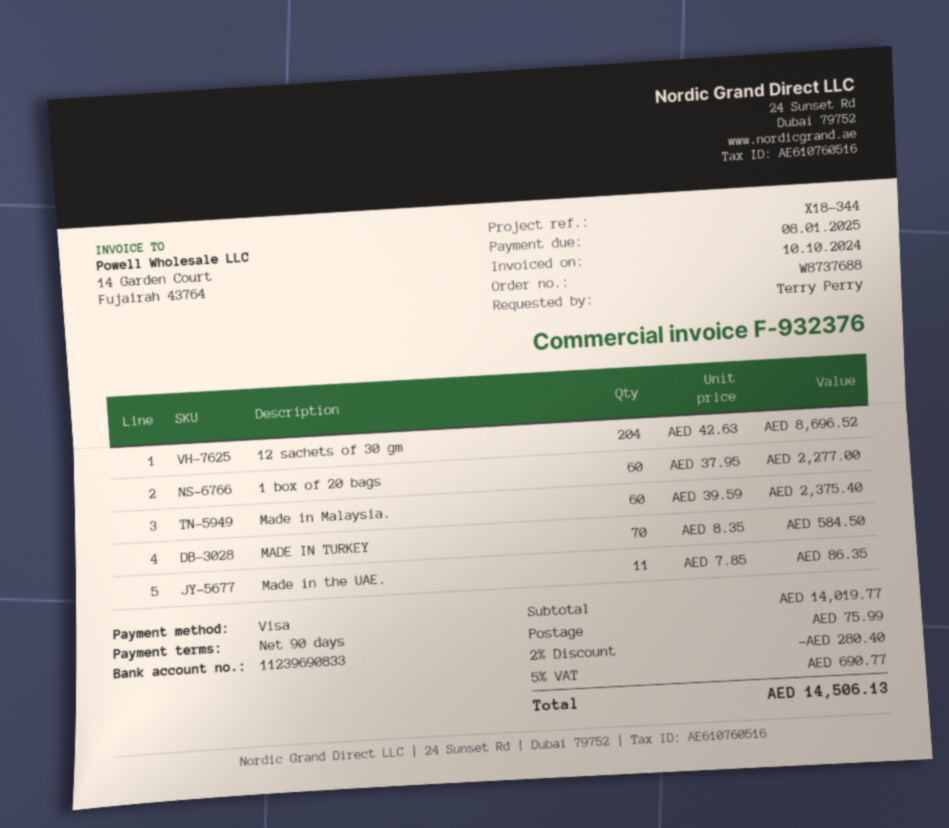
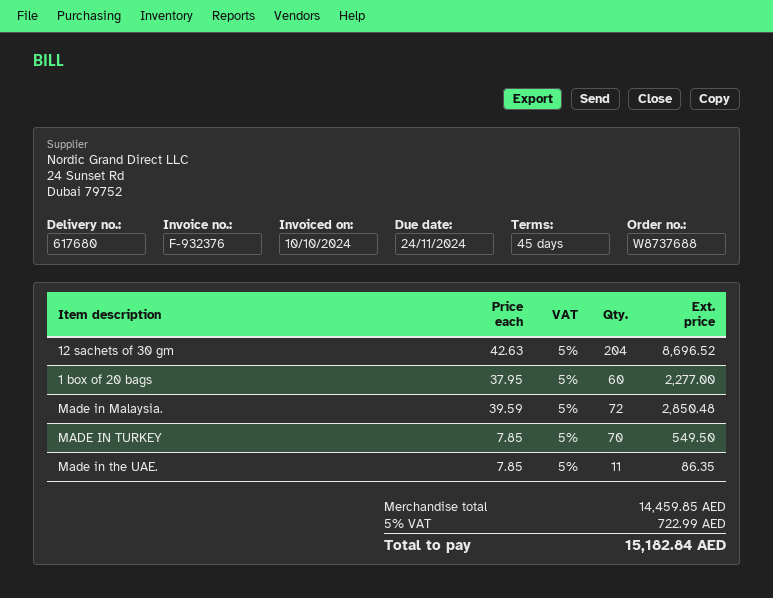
payment terms: 90 days -> 45 days
due date: 2025-01-08 -> 2024-11-24
Made in Malaysia.: 60 x 39.59 = 2375.40 -> 72 x 39.59 = 2850.48
MADE IN TURKEY: 70 x 8.35 = 584.50 -> 70 x 7.85 = 549.50
subtotal: 14019.77 -> 14459.85
discount: 2% = 280.40 -> none
shipping: 75.99 -> none
tax: 5% = 690.77 -> 5% = 722.99
total: 14506.13 -> 15182.84

